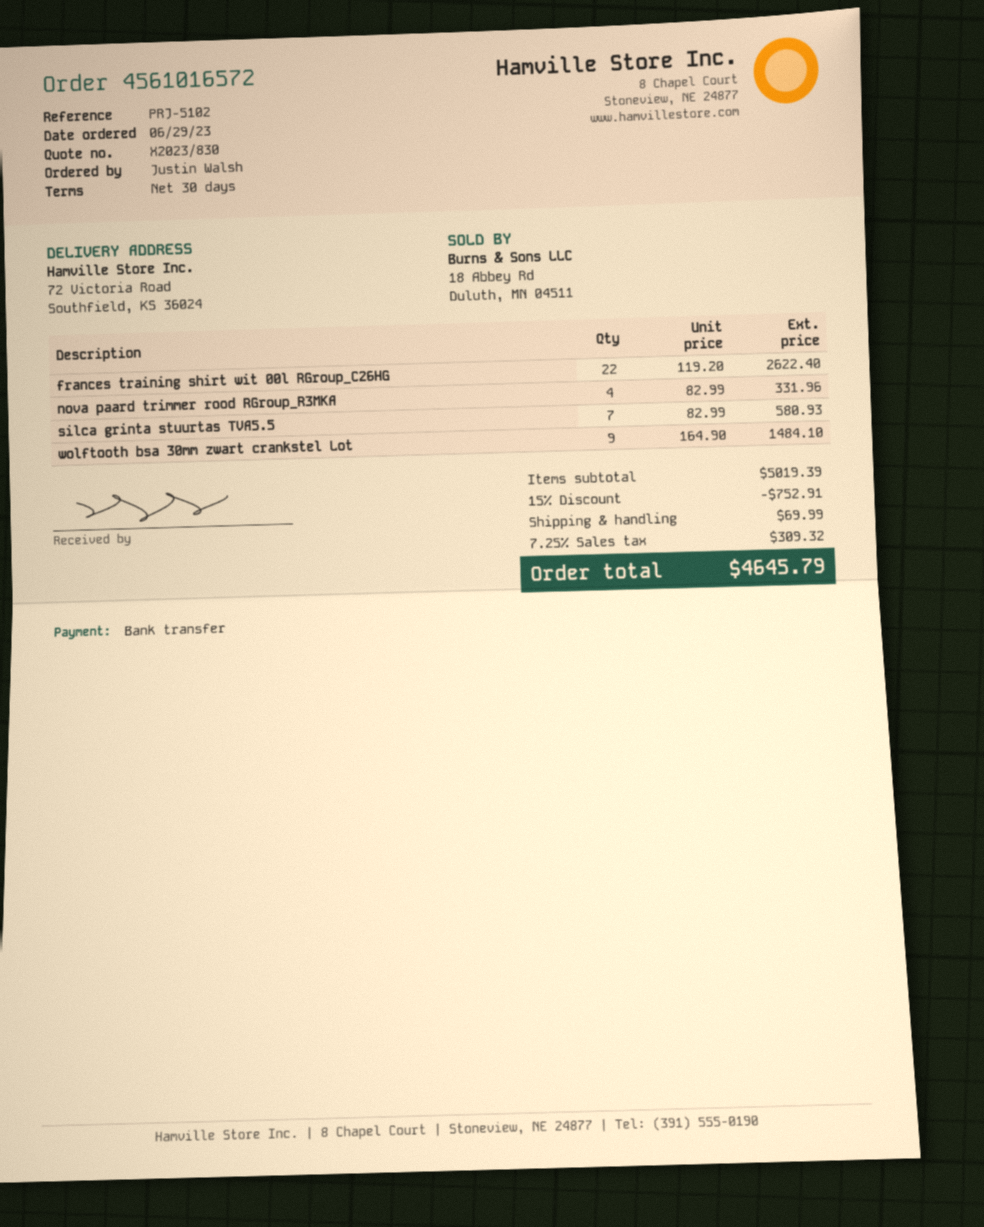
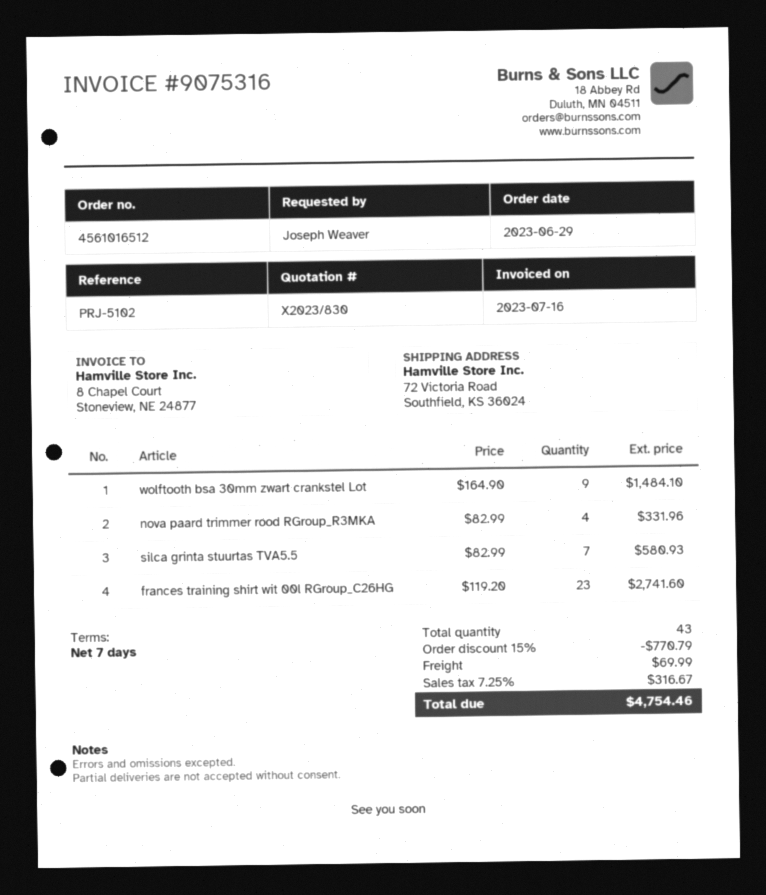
order number: 4561016572 -> 4561016512
payment terms: 30 days -> 7 days
ordered by: Justin Walsh -> Joseph Weaver
frances training shirt wit 00l RGroup_C26HG: 22 x 119.20 = 2622.40 -> 23 x 119.20 = 2741.60
discount: 15% = 752.91 -> 15% = 770.79
tax: 7.25% = 309.32 -> 7.25% = 316.67
total: 4645.79 -> 4754.46

